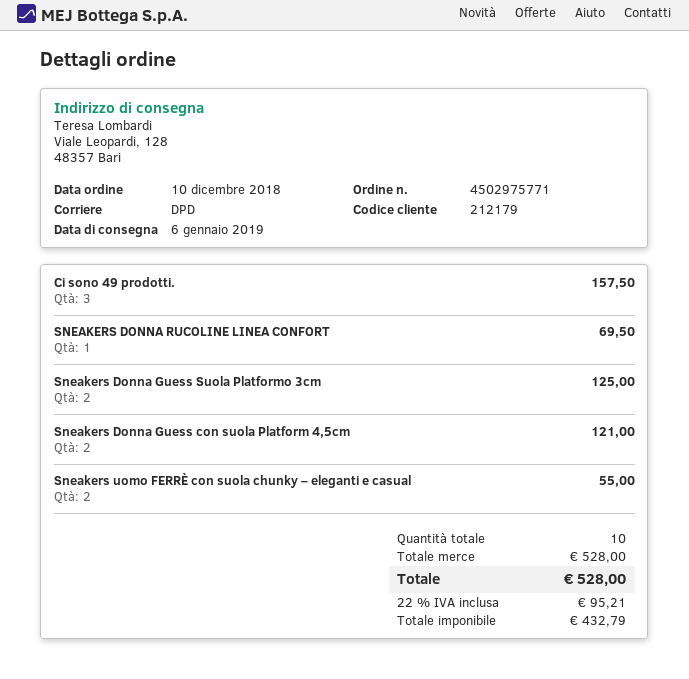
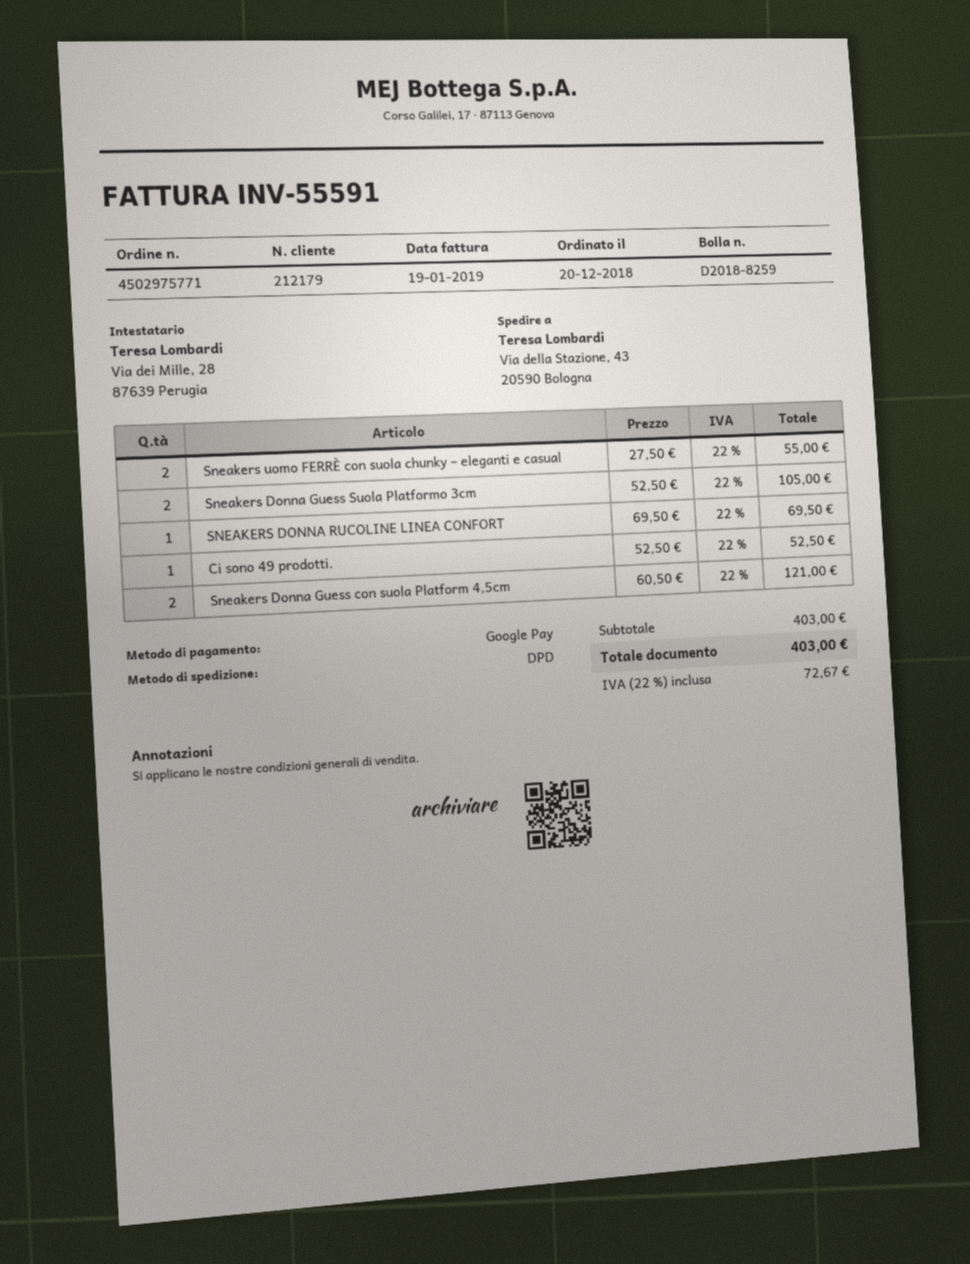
order date: 2018-12-10 -> 2018-12-20
ship to: Viale Leopardi, 128, 48357 Bari -> Via della Stazione, 43, 20590 Bologna
Ci sono 49 prodotti.: 3 for 157.50 -> 1 for 52.50
Sneakers Donna Guess Suola Platformo 3cm: 2 for 125.00 -> 2 for 105.00
subtotal: 528.00 -> 403.00
tax: 22% = 95.21 -> 22% = 72.67
total: 528.00 -> 403.00

